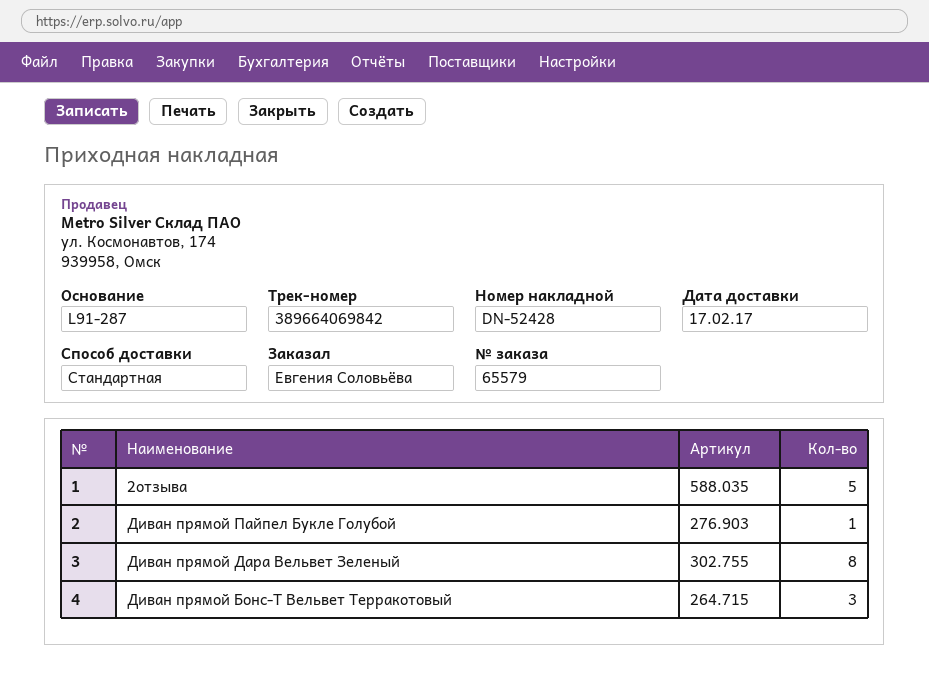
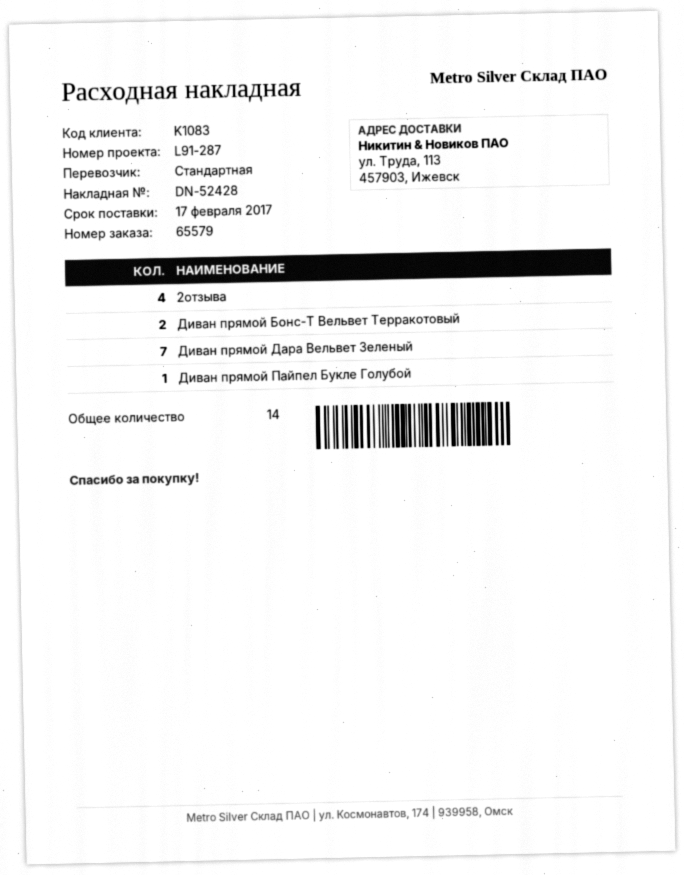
2отзыва: 5 -> 4
Диван прямой Дара Вельвет Зеленый: 8 -> 7
Диван прямой Бонс-Т Вельвет Терракотовый: 3 -> 2

